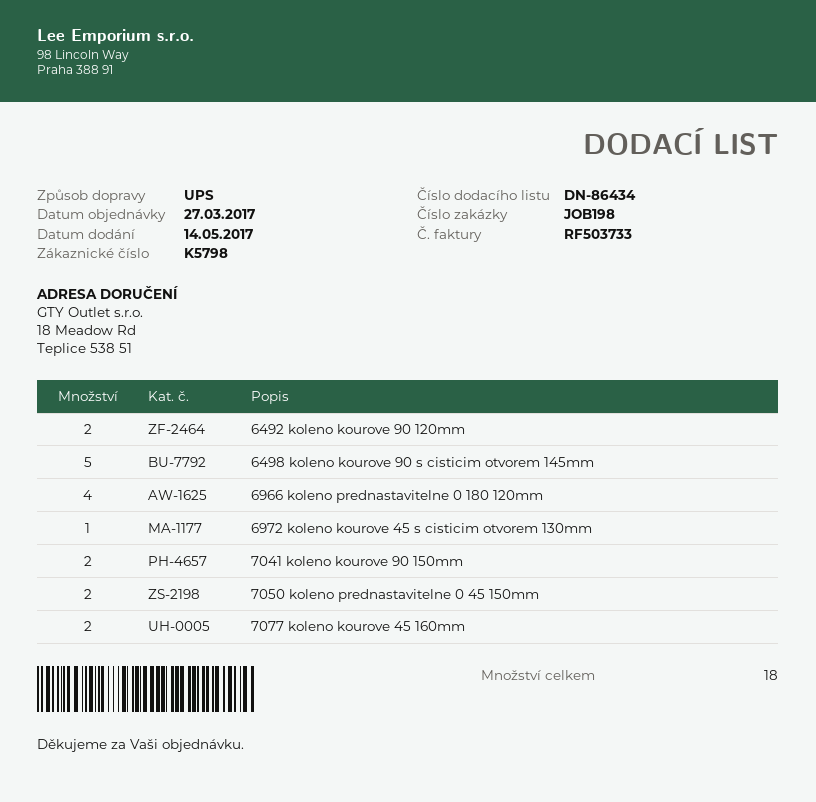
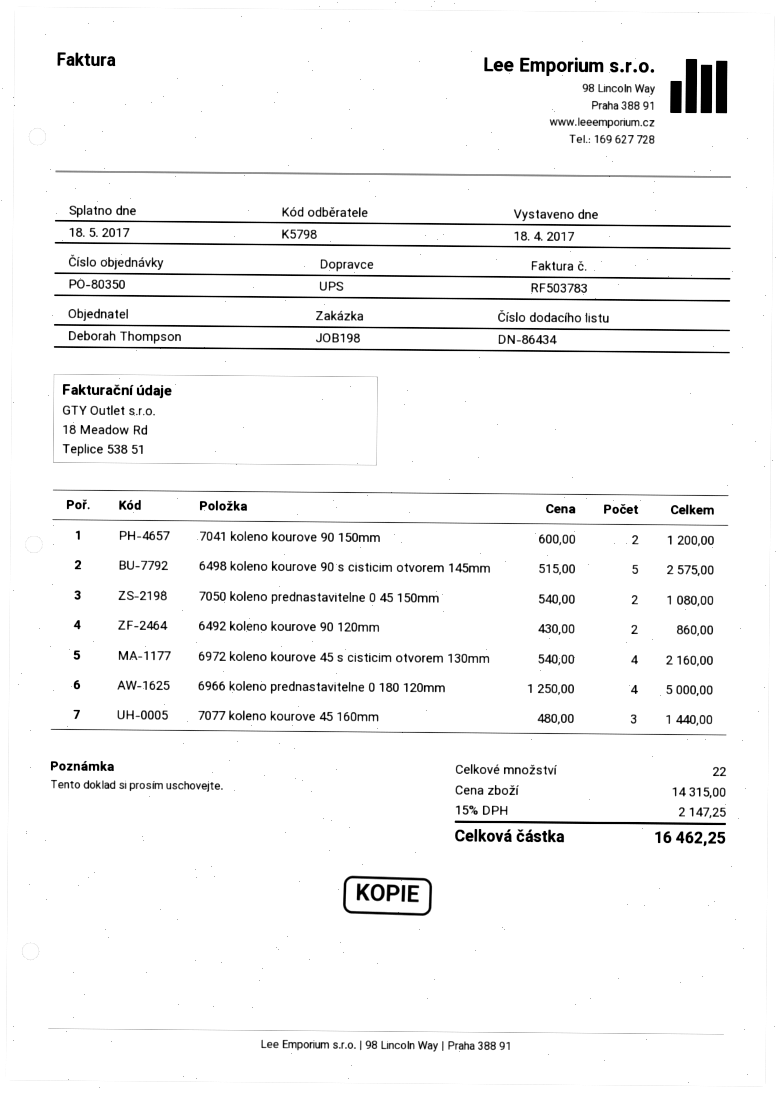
invoice number: RF503733 -> RF503783
6972 koleno kourove 45 s cisticim otvorem 130mm: 1 -> 4
7077 koleno kourove 45 160mm: 2 -> 3
total quantity: 18 -> 22

